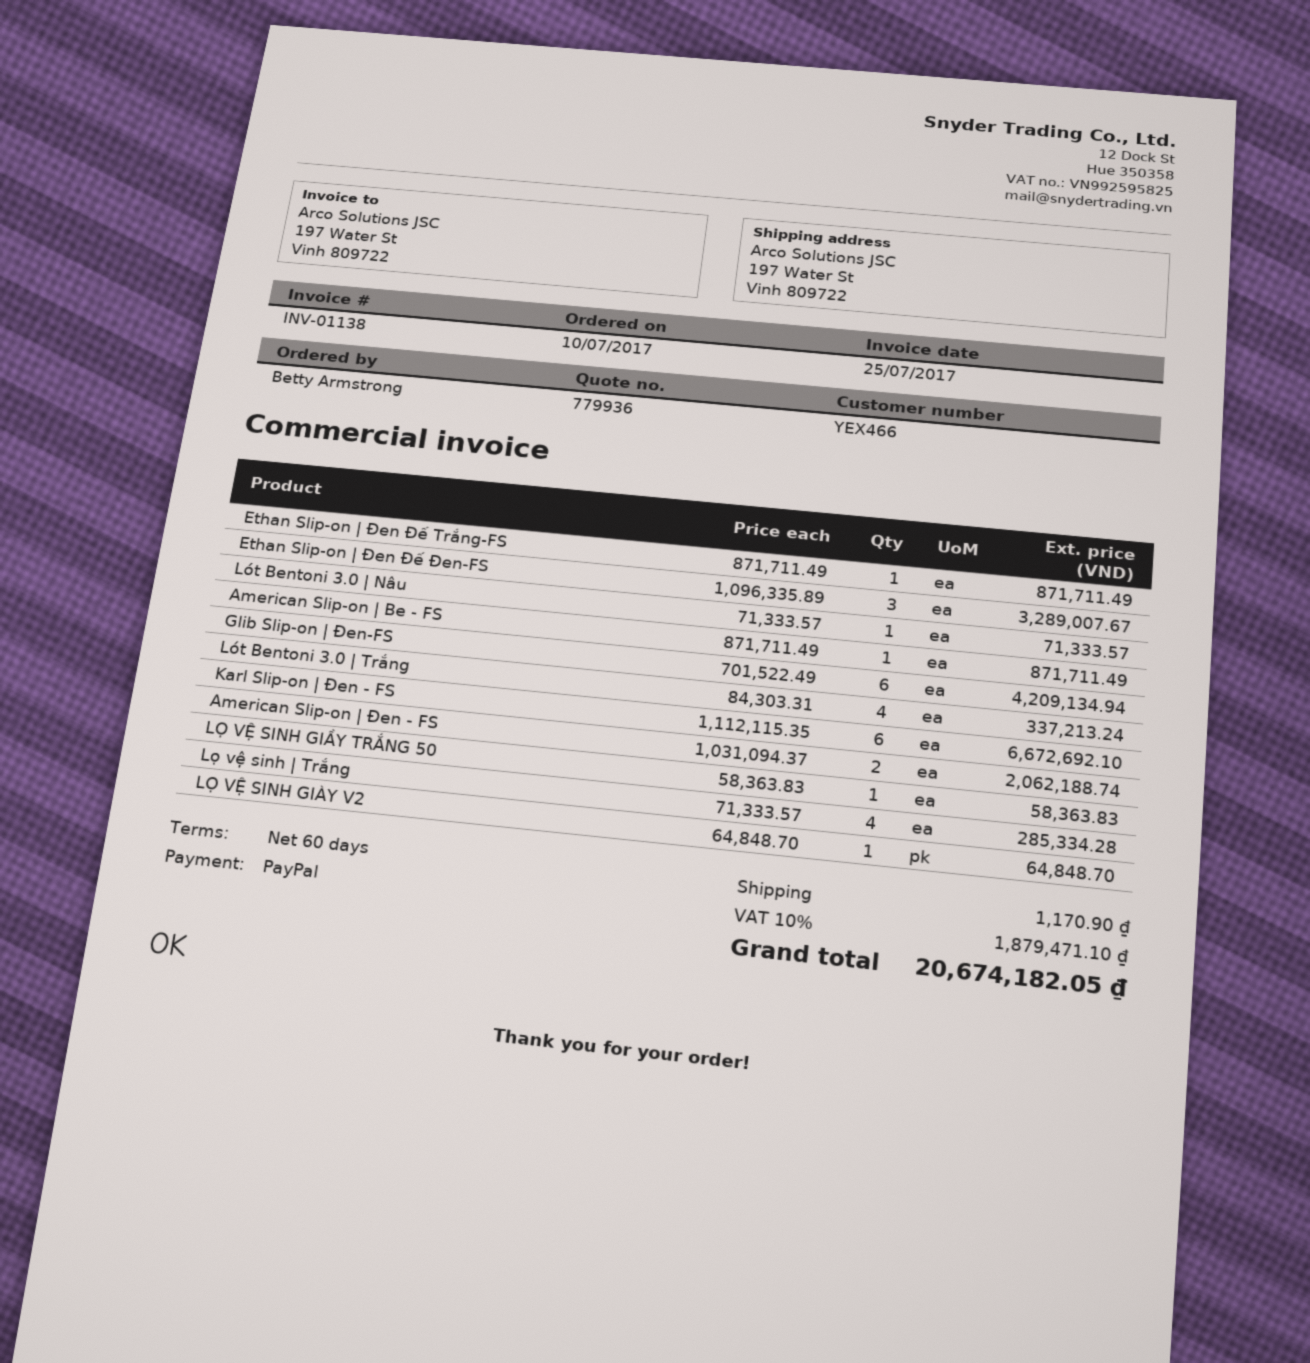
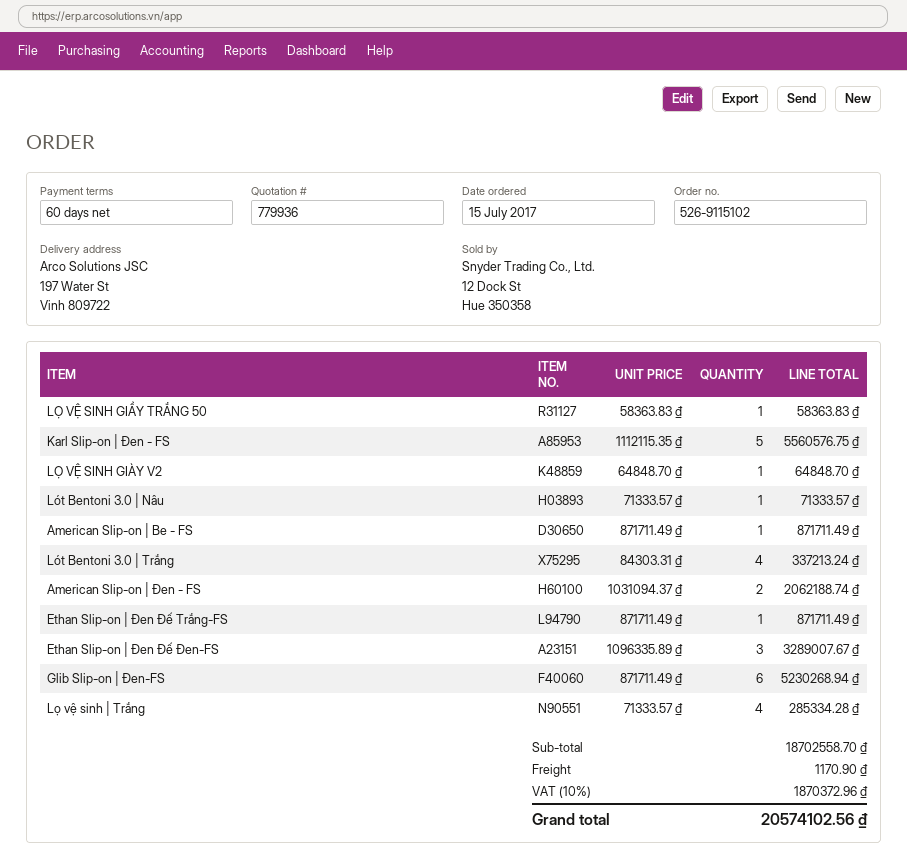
order date: 2017-07-10 -> 2017-07-15
Glib Slip-on | Đen-FS: 6 x 701522.49 = 4209134.94 -> 6 x 871711.49 = 5230268.94
Karl Slip-on | Đen - FS: 6 x 1112115.35 = 6672692.10 -> 5 x 1112115.35 = 5560576.75
tax: 10% = 1879471.10 -> 10% = 1870372.96
total: 20674182.05 -> 20574102.56

